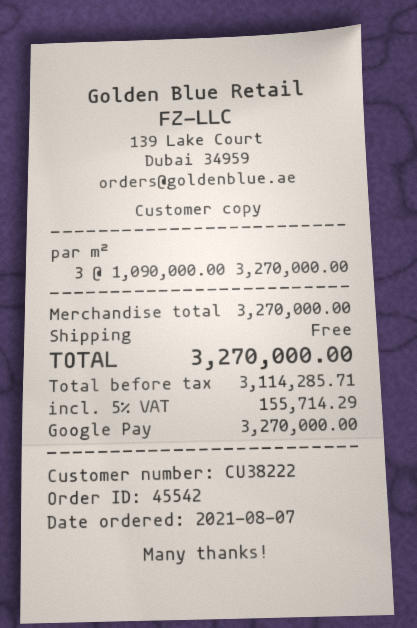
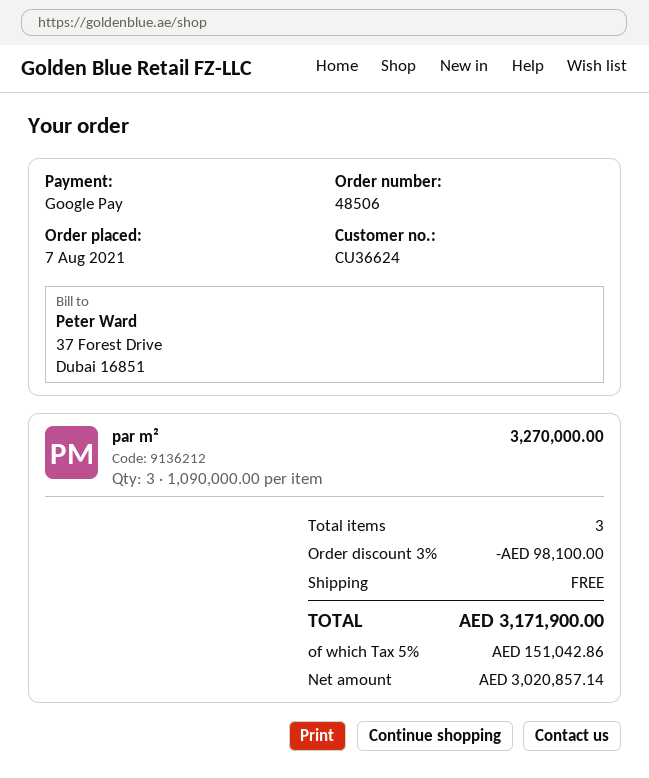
order number: 45542 -> 48506
customer number: CU38222 -> CU36624
discount: none -> 3% = 98100.00
net: 3114285.71 -> 3020857.14
tax: 5% = 155714.29 -> 5% = 151042.86
total: 3270000.00 -> 3171900.00

